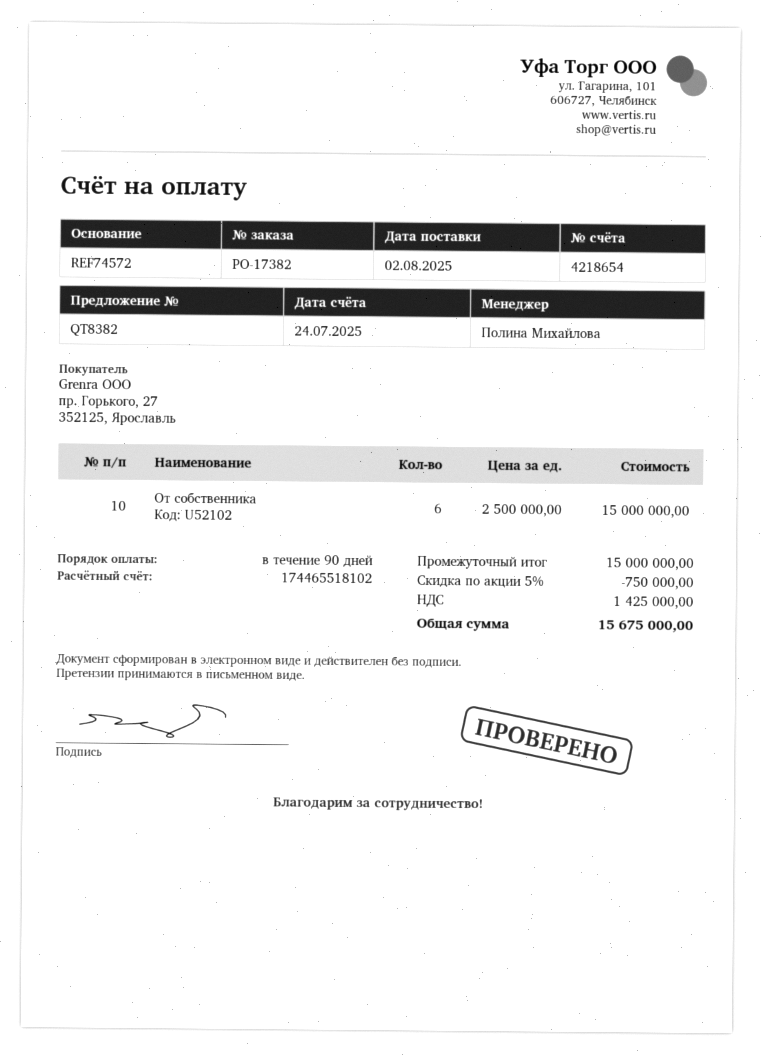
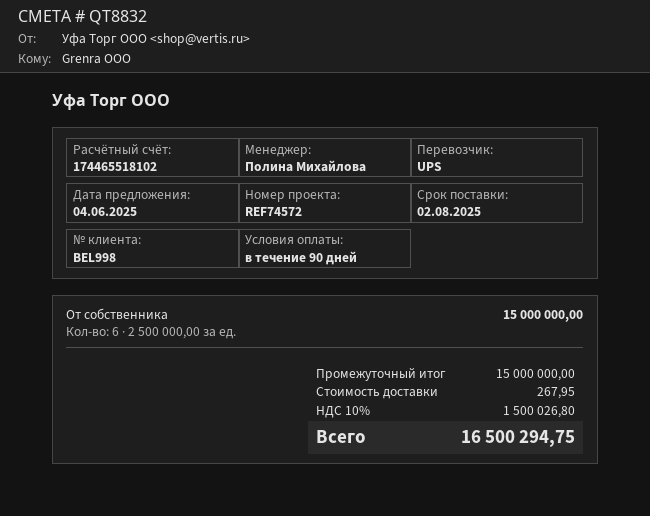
quote number: QT8382 -> QT8832
discount: 5% = 750000.00 -> none
shipping: none -> 267.95
tax: 1425000.00 -> 1500026.80
total: 15675000.00 -> 16500294.75

